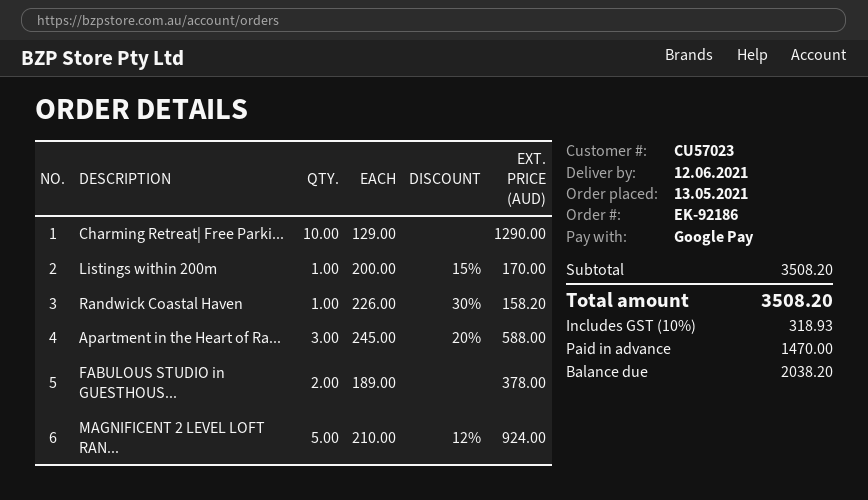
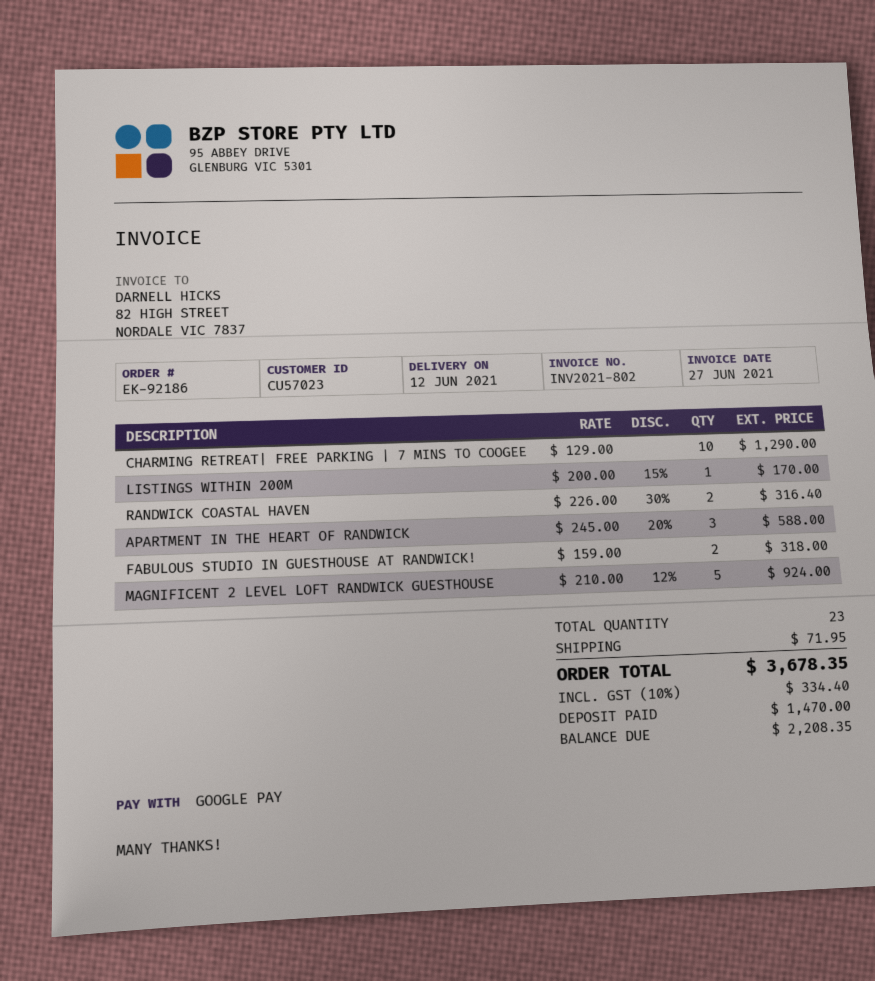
Randwick Coastal Haven: 1 x 226.00 - 30% = 158.20 -> 2 x 226.00 - 30% = 316.40
FABULOUS STUDIO in GUESTHOUS...: 2 x 189.00 = 378.00 -> 2 x 159.00 = 318.00
shipping: none -> 71.95
tax: 10% = 318.93 -> 10% = 334.40
total: 3508.20 -> 3678.35
balance: 2038.20 -> 2208.35

